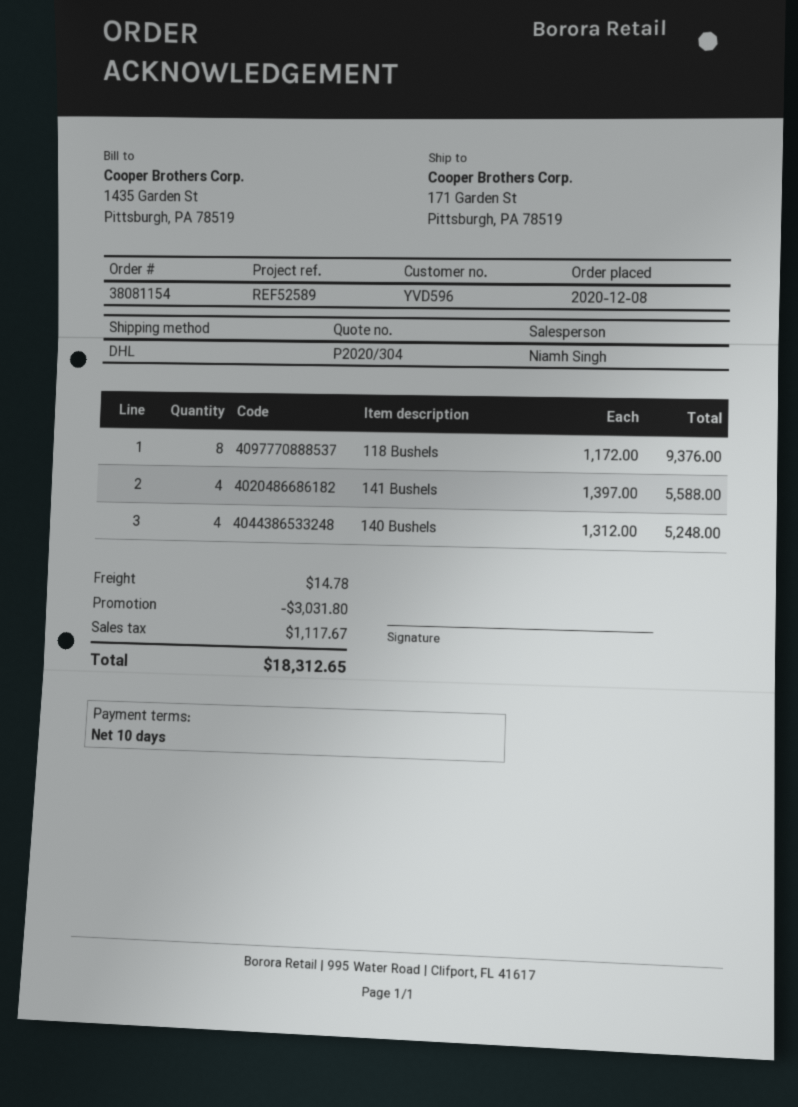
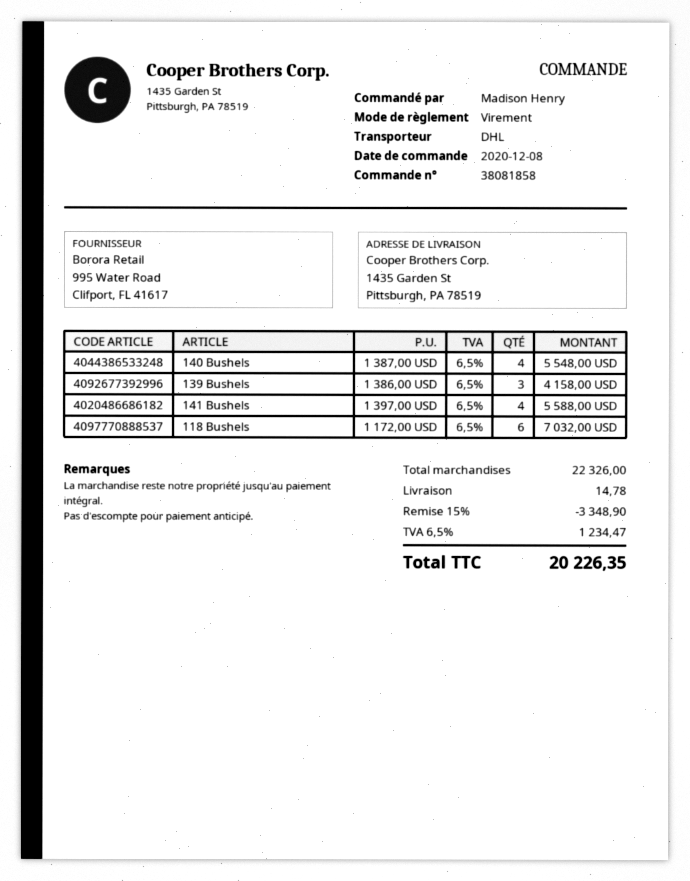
order number: 38081154 -> 38081858
ship to: 171 Garden St, Pittsburgh, PA 78519 -> 1435 Garden St, Pittsburgh, PA 78519
118 Bushels: 8 x 1172.00 = 9376.00 -> 6 x 1172.00 = 7032.00
140 Bushels: 4 x 1312.00 = 5248.00 -> 4 x 1387.00 = 5548.00
139 Bushels: none -> 3 x 1386.00 = 4158.00
discount: 3031.80 -> 3348.90
tax: 1117.67 -> 1234.47
total: 18312.65 -> 20226.35

